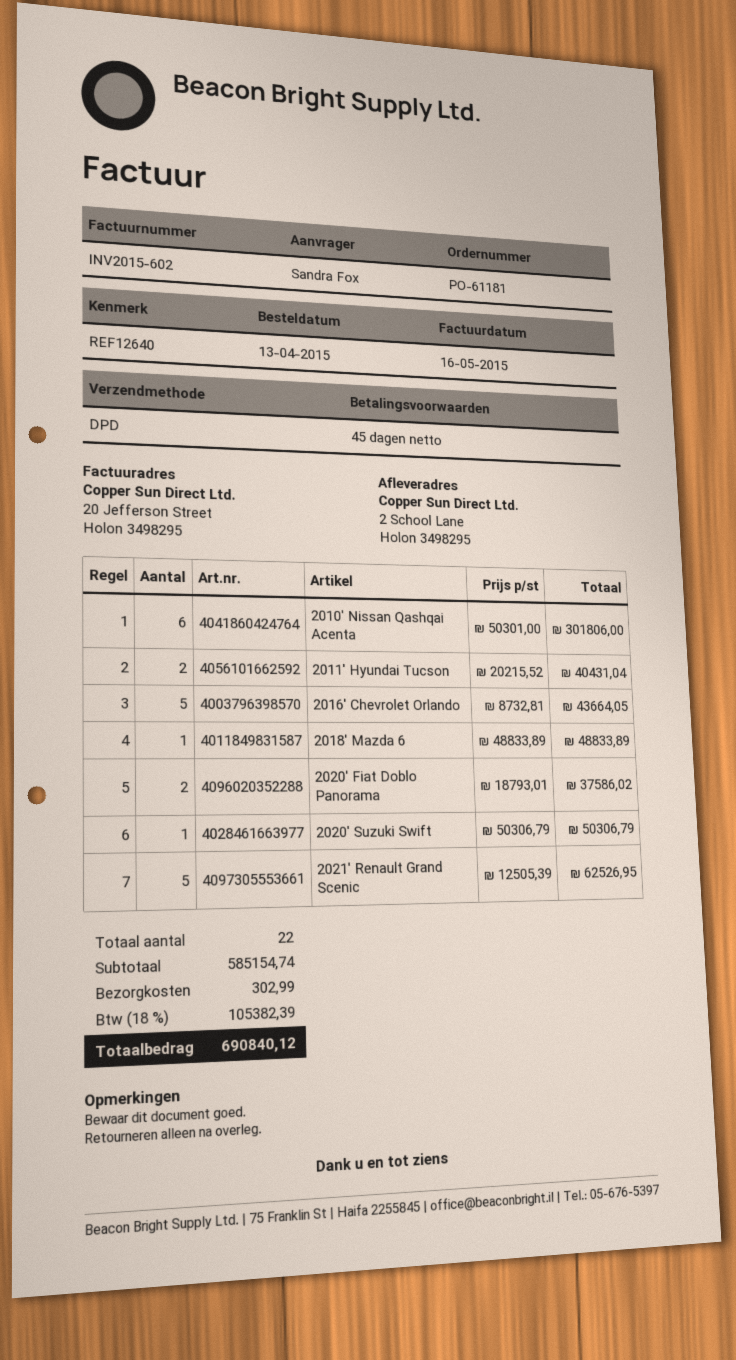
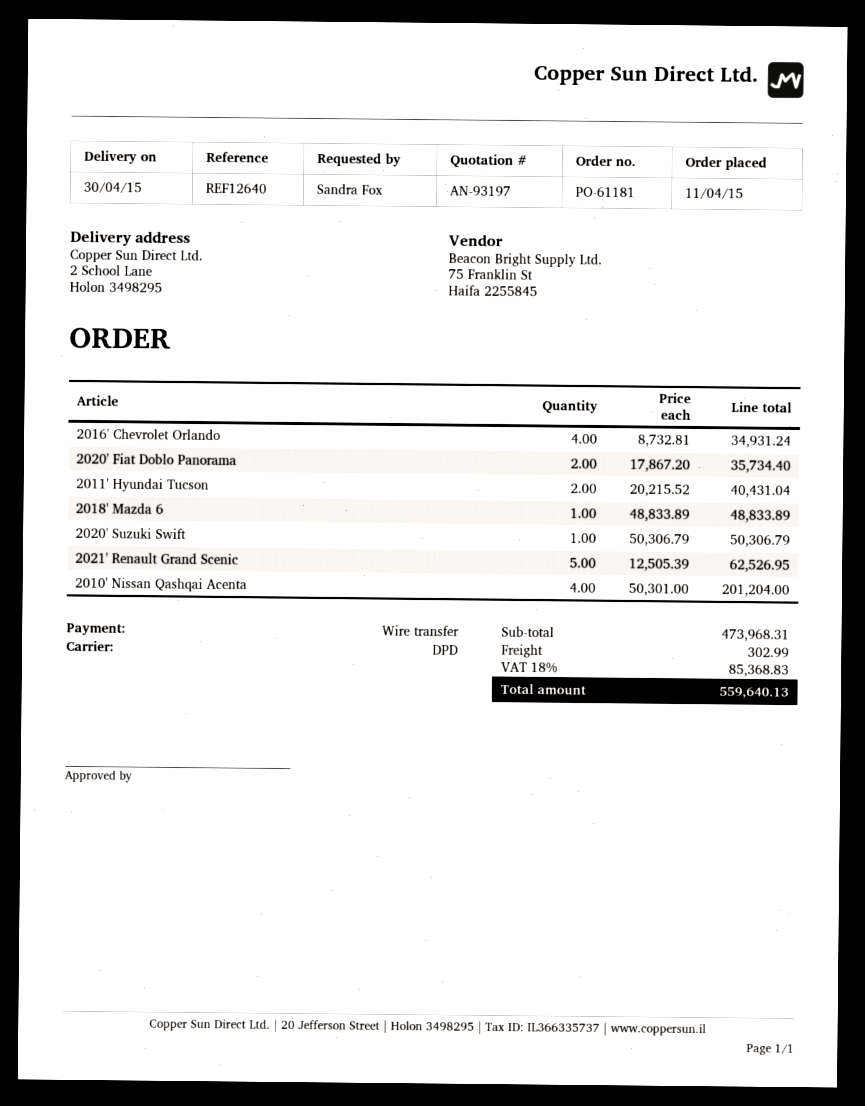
order date: 2015-04-13 -> 2015-04-11
2010' Nissan Qashqai Acenta: 6 x 50301.00 = 301806.00 -> 4 x 50301.00 = 201204.00
2016' Chevrolet Orlando: 5 x 8732.81 = 43664.05 -> 4 x 8732.81 = 34931.24
2020' Fiat Doblo Panorama: 2 x 18793.01 = 37586.02 -> 2 x 17867.20 = 35734.40
subtotal: 585154.74 -> 473968.31
tax: 18% = 105382.39 -> 18% = 85368.83
total: 690840.12 -> 559640.13

